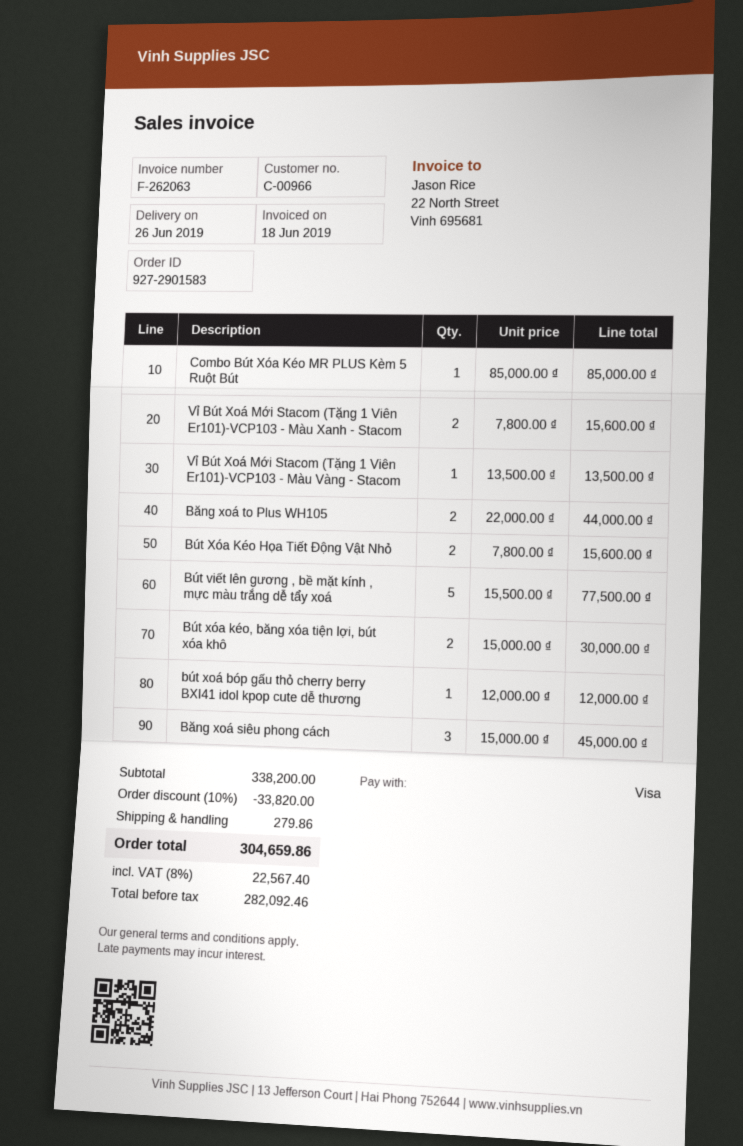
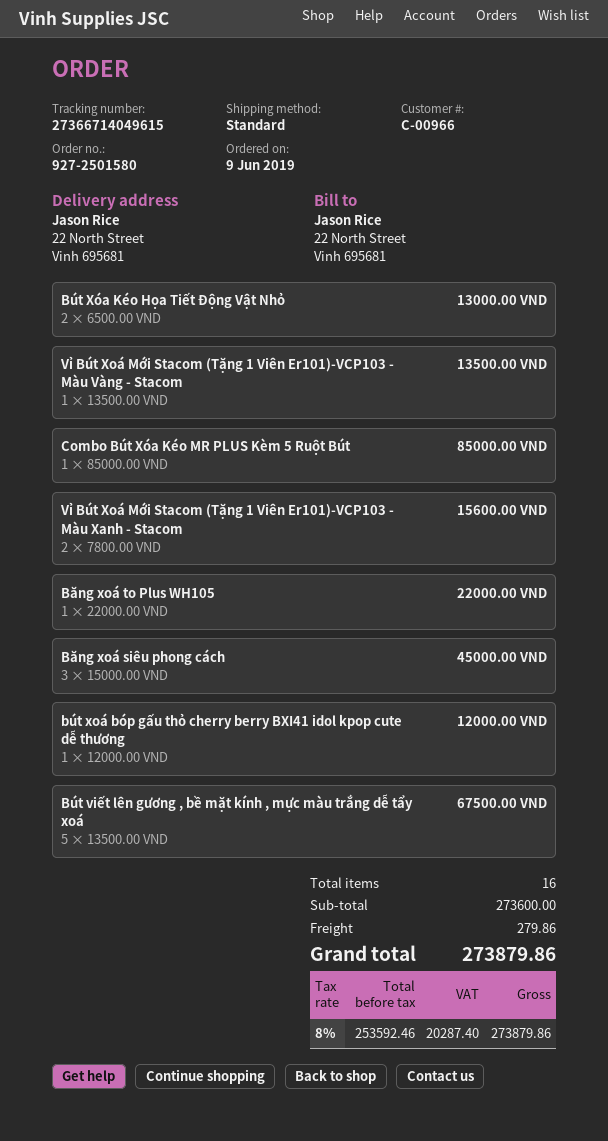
order number: 927-2901583 -> 927-2501580
Băng xoá to Plus WH105: 2 x 22000.00 = 44000.00 -> 1 x 22000.00 = 22000.00
Bút Xóa Kéo Họa Tiết Động Vật Nhỏ: 2 x 7800.00 = 15600.00 -> 2 x 6500.00 = 13000.00
Bút viết lên gương , bề mặt kính , mực màu trắng dễ tẩy xoá: 5 x 15500.00 = 77500.00 -> 5 x 13500.00 = 67500.00
Bút xóa kéo, băng xóa tiện lợi, bút xóa khô: 2 x 15000.00 = 30000.00 -> none
subtotal: 338200.00 -> 273600.00
discount: 10% = 33820.00 -> none
net: 282092.46 -> 253592.46
tax: 8% = 22567.40 -> 8% = 20287.40
total: 304659.86 -> 273879.86

